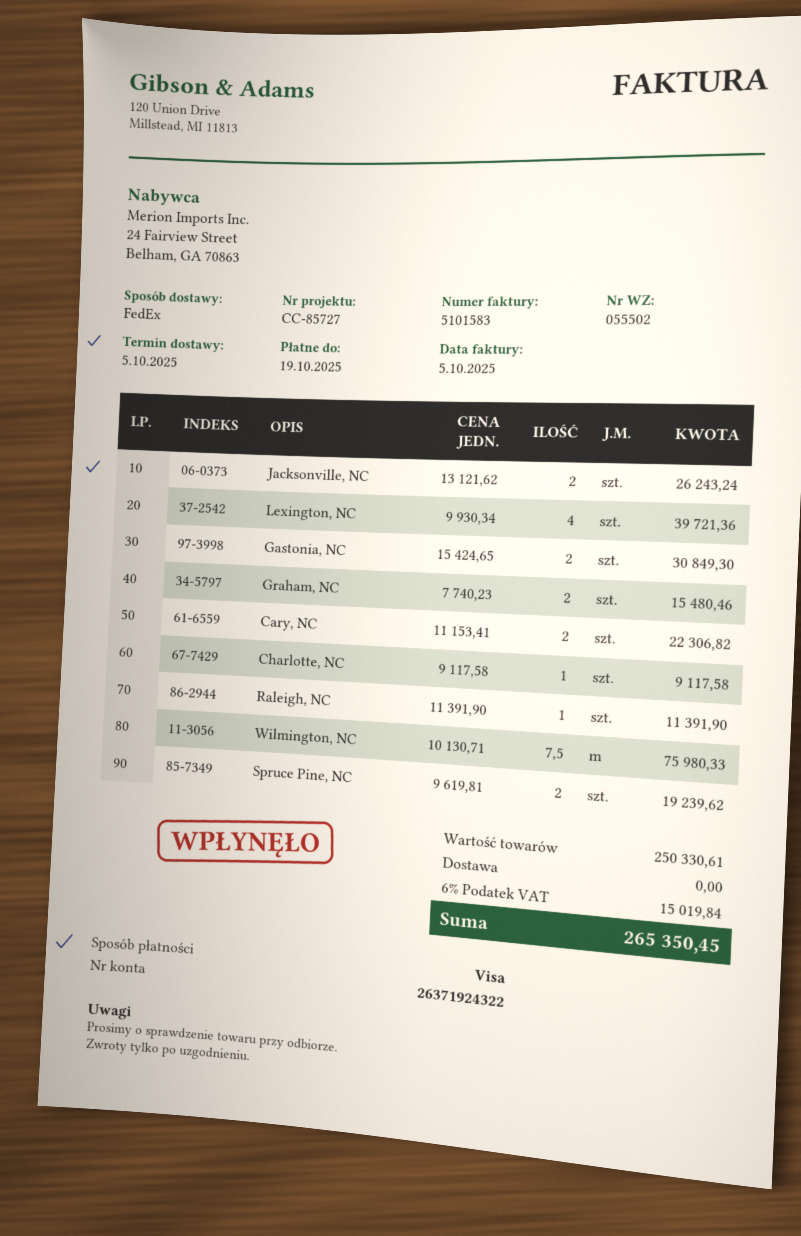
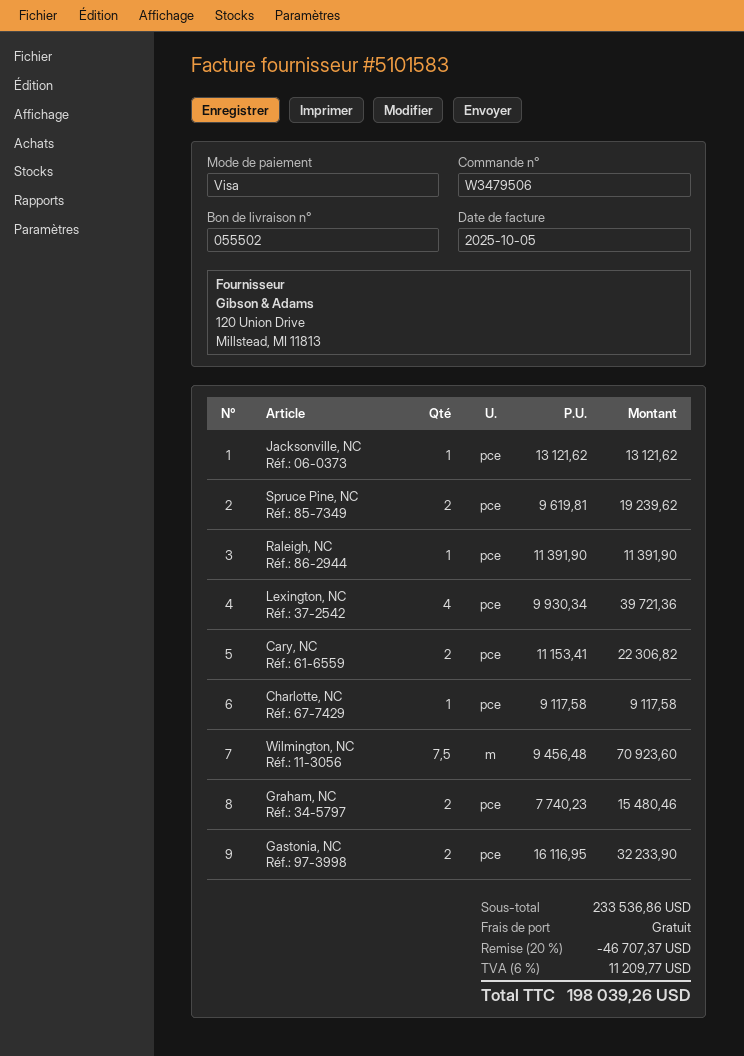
Jacksonville, NC: 2 x 13121.62 = 26243.24 -> 1 x 13121.62 = 13121.62
Gastonia, NC: 2 x 15424.65 = 30849.30 -> 2 x 16116.95 = 32233.90
Wilmington, NC: 7.5 x 10130.71 = 75980.33 -> 7.5 x 9456.48 = 70923.60
subtotal: 250330.61 -> 233536.86
discount: none -> 20% = 46707.37
tax: 6% = 15019.84 -> 6% = 11209.77
total: 265350.45 -> 198039.26

